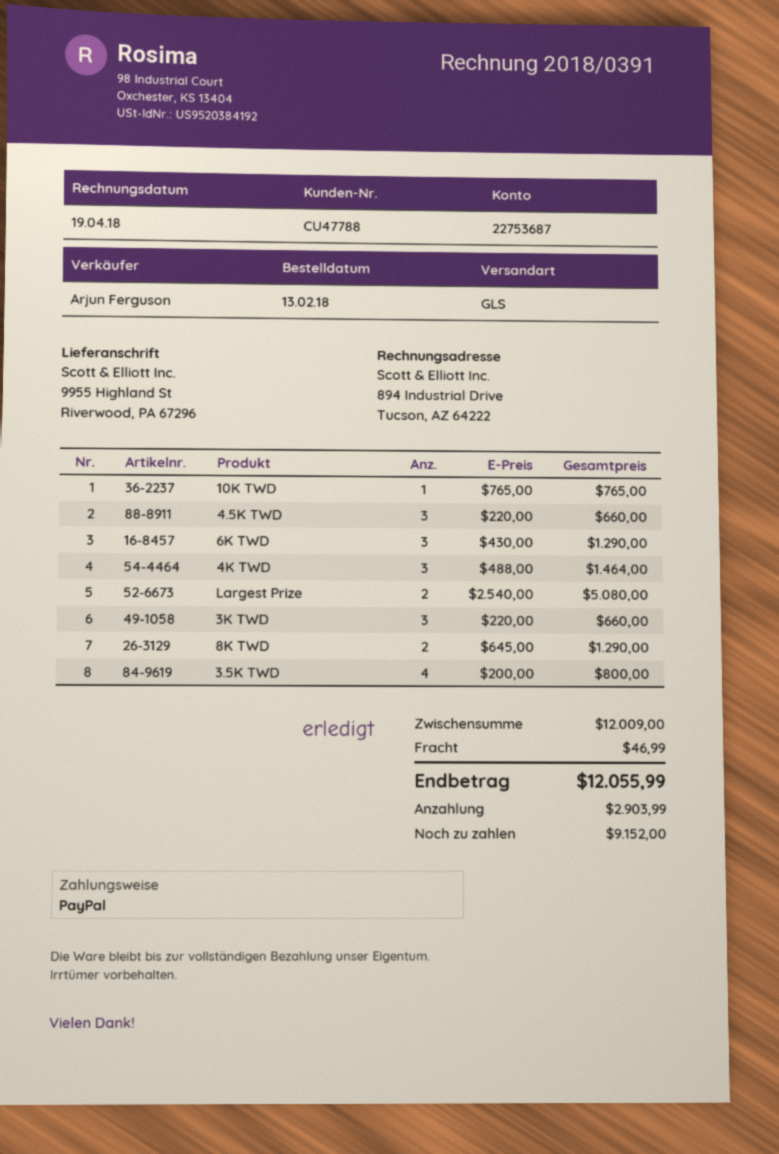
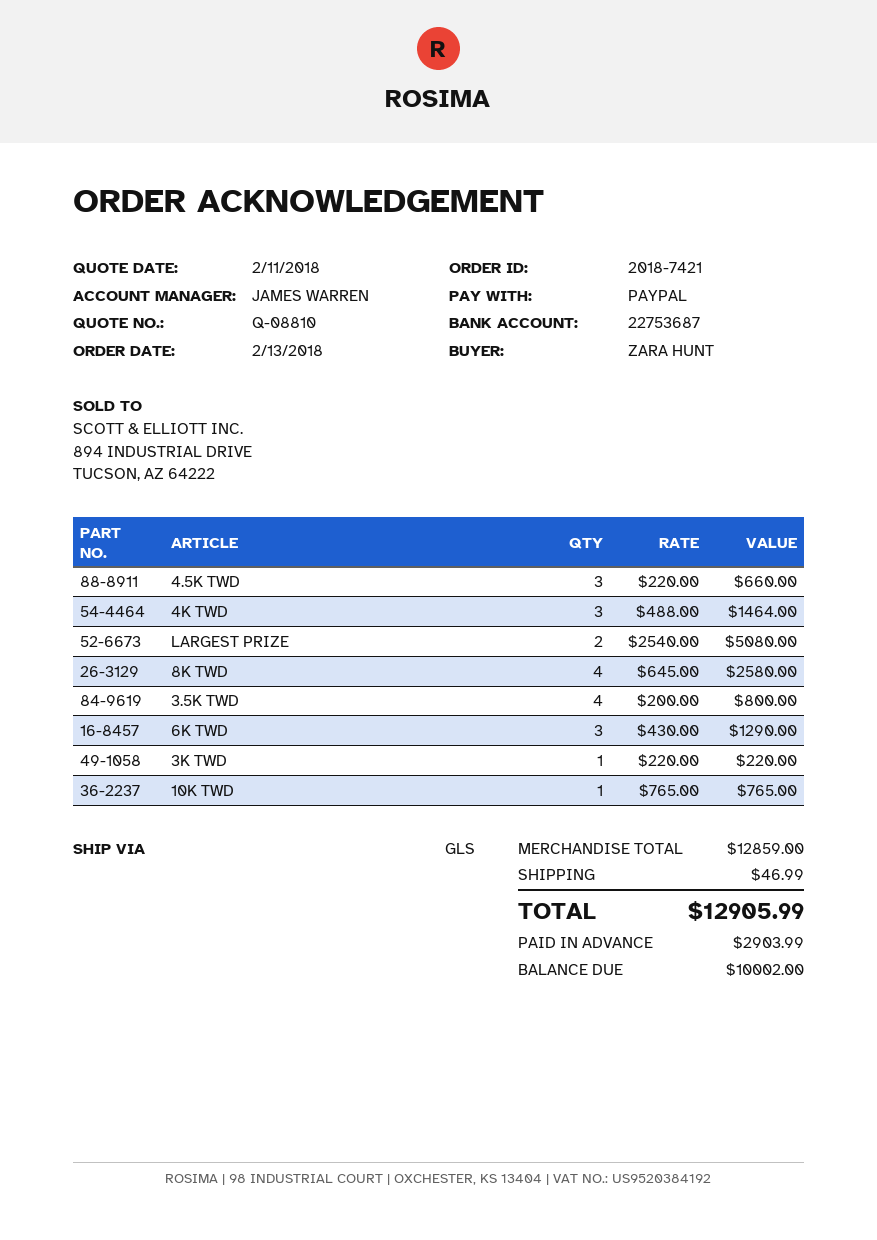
sales rep: Arjun Ferguson -> JAMES WARREN
3K TWD: 3 x 220.00 = 660.00 -> 1 x 220.00 = 220.00
8K TWD: 2 x 645.00 = 1290.00 -> 4 x 645.00 = 2580.00
subtotal: 12009.00 -> 12859.00
total: 12055.99 -> 12905.99
balance: 9152.00 -> 10002.00

